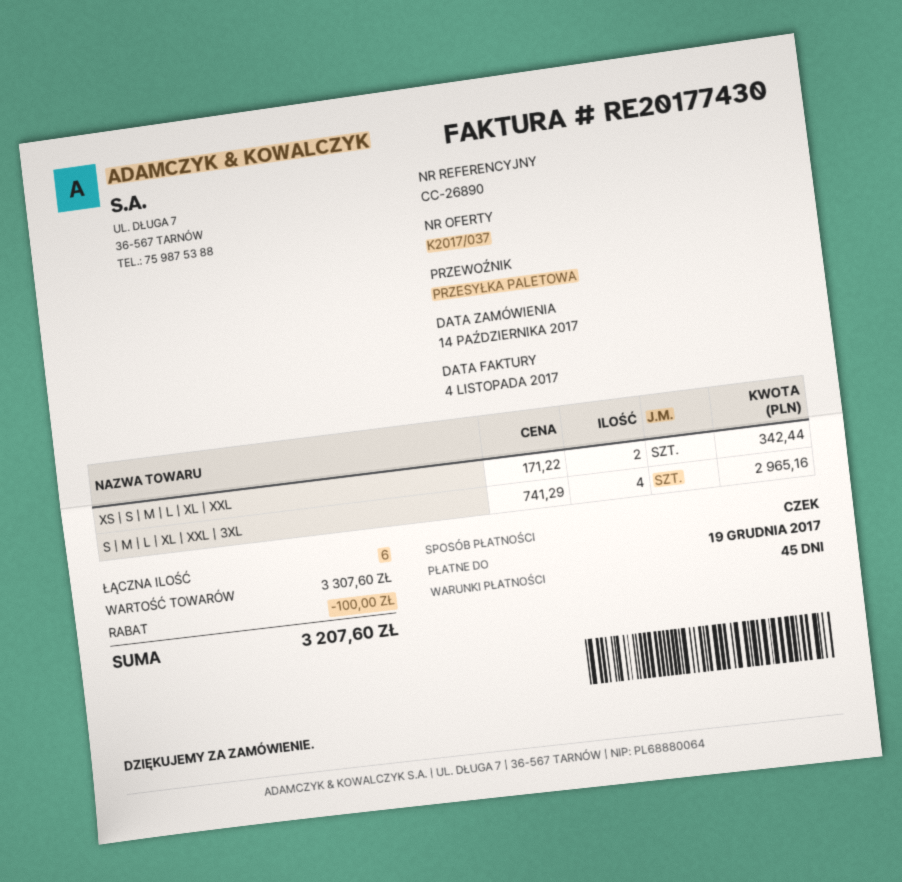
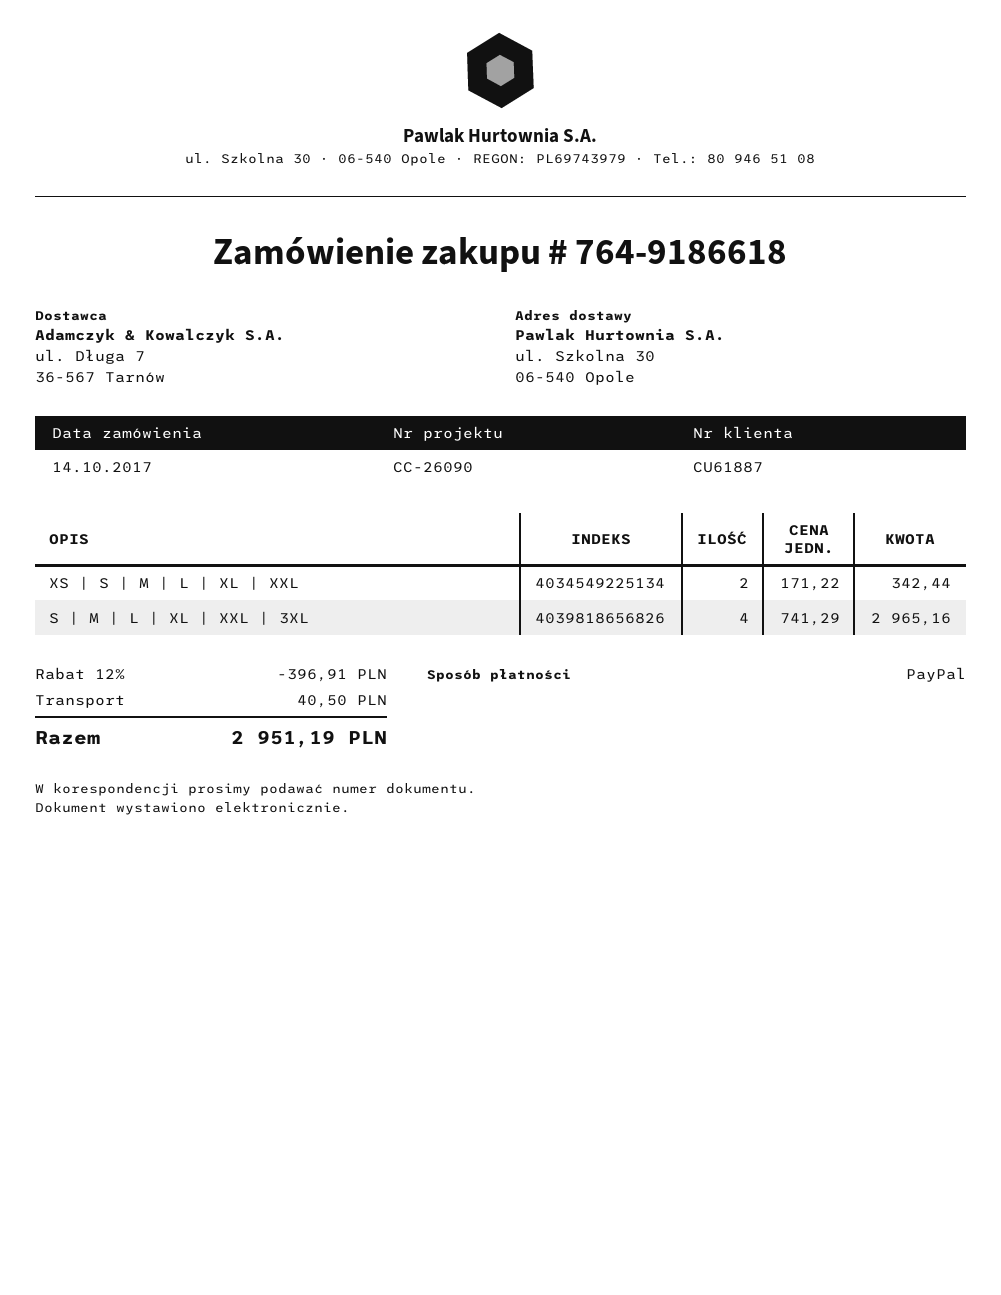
reference: CC-26890 -> CC-26090
payment method: cheque -> PayPal
discount: 100.00 -> 396.91
shipping: none -> 40.50
total: 3207.60 -> 2951.19

